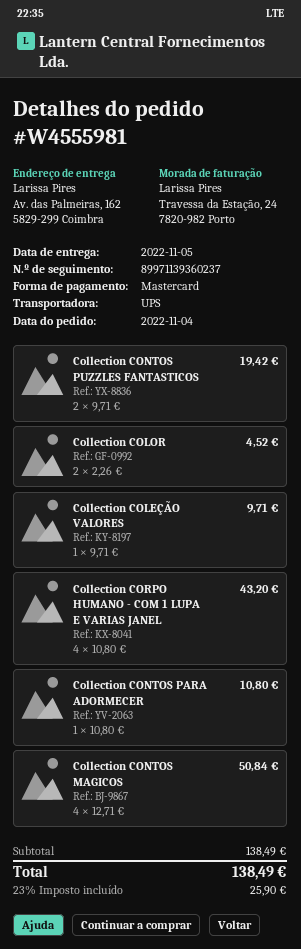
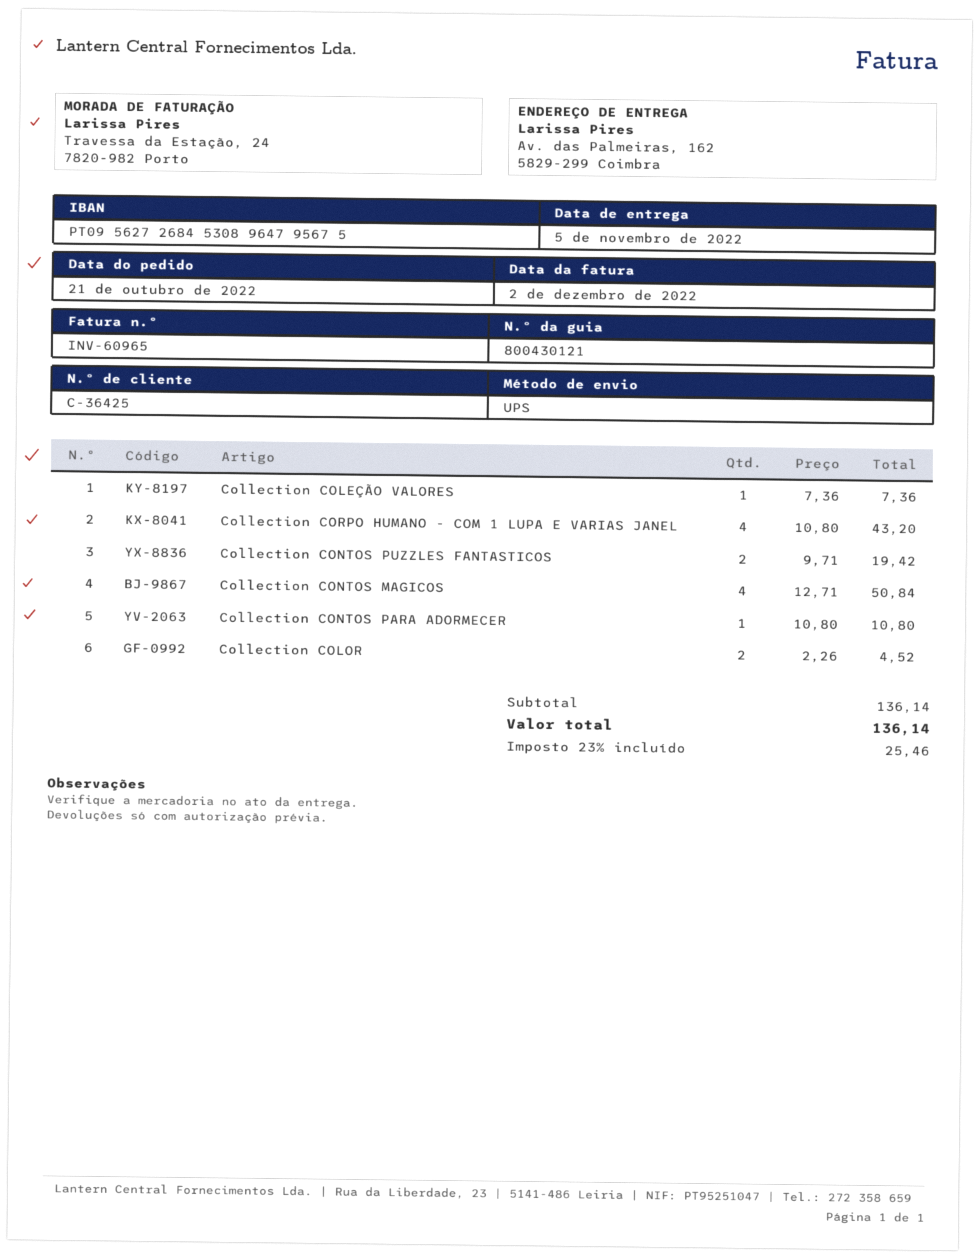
order date: 2022-11-04 -> 2022-10-21
Collection COLEÇÃO VALORES: 1 x 9.71 = 9.71 -> 1 x 7.36 = 7.36
subtotal: 138.49 -> 136.14
tax: 23% = 25.90 -> 23% = 25.46
total: 138.49 -> 136.14

